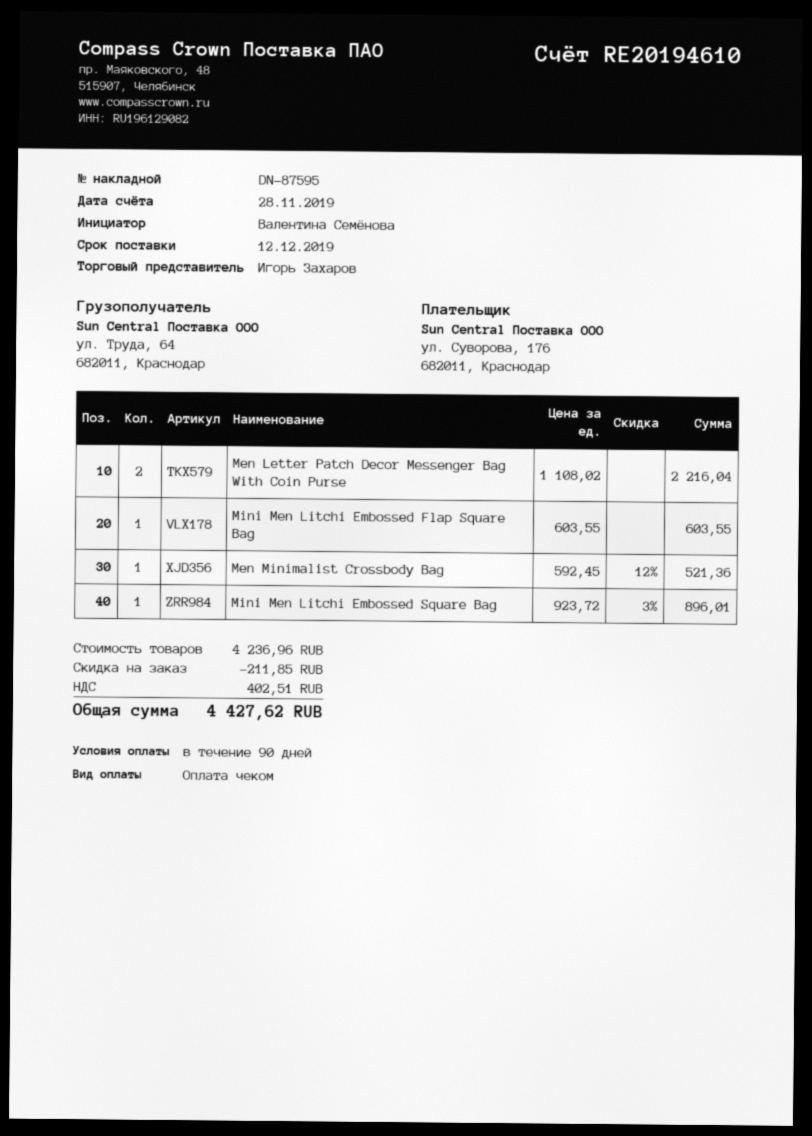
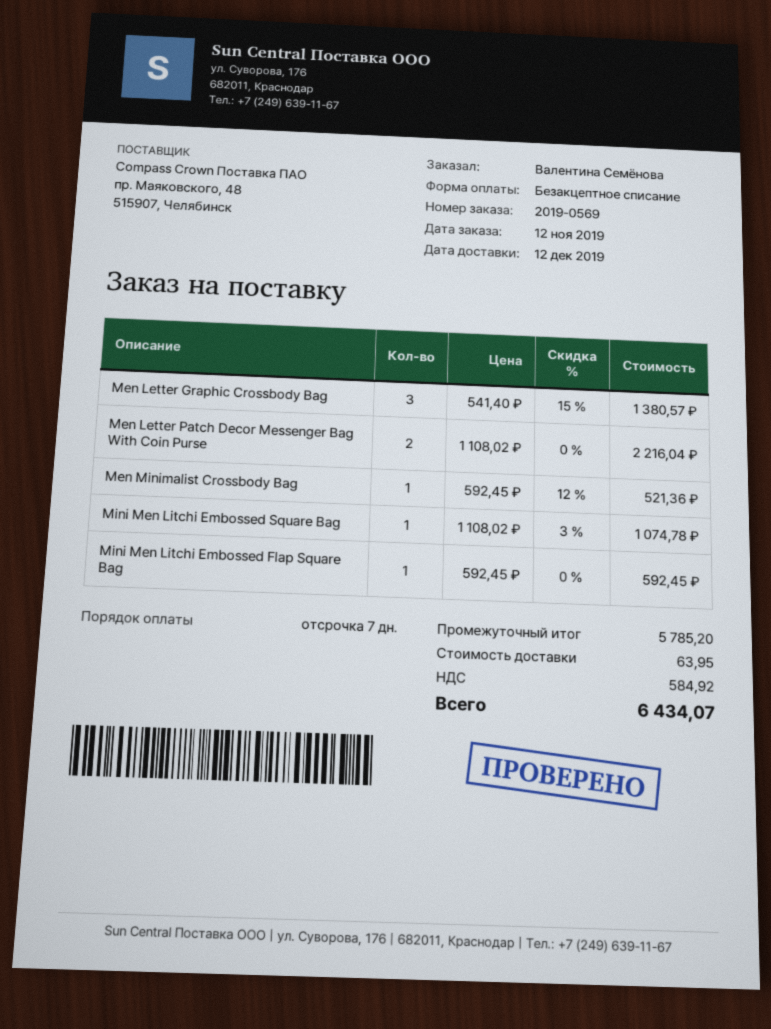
payment terms: 90 days -> 7 days
payment method: cheque -> direct debit
Mini Men Litchi Embossed Flap Square Bag: 1 x 603.55 = 603.55 -> 1 x 592.45 = 592.45
Mini Men Litchi Embossed Square Bag: 1 x 923.72 - 3% = 896.01 -> 1 x 1108.02 - 3% = 1074.78
Men Letter Graphic Crossbody Bag: none -> 3 x 541.40 - 15% = 1380.57
subtotal: 4236.96 -> 5785.20
discount: 211.85 -> none
shipping: none -> 63.95
tax: 402.51 -> 584.92
total: 4427.62 -> 6434.07

